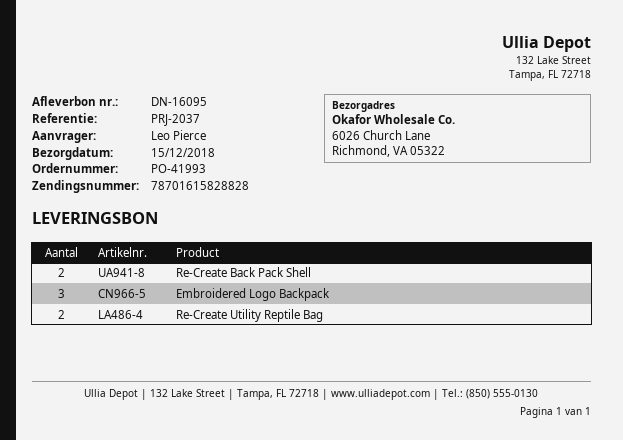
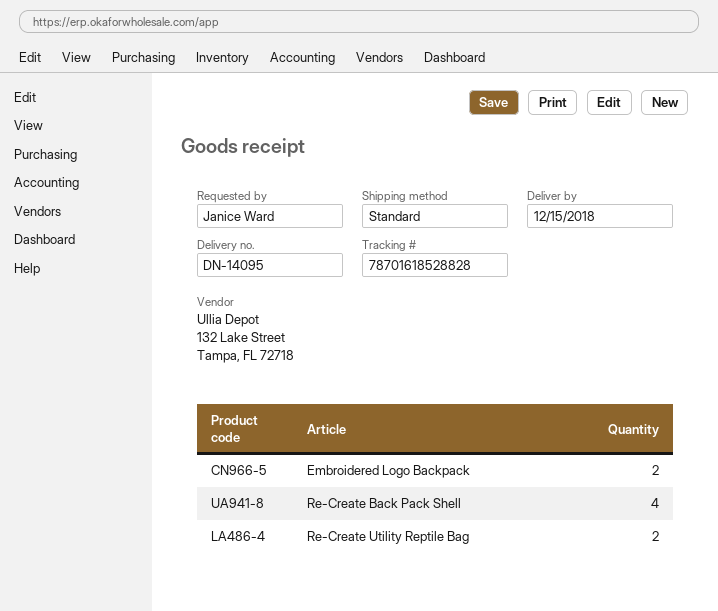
delivery note number: DN-16095 -> DN-14095
ordered by: Leo Pierce -> Janice Ward
tracking number: 78701615828828 -> 78701618528828
Re-Create Back Pack Shell: 2 -> 4
Embroidered Logo Backpack: 3 -> 2

